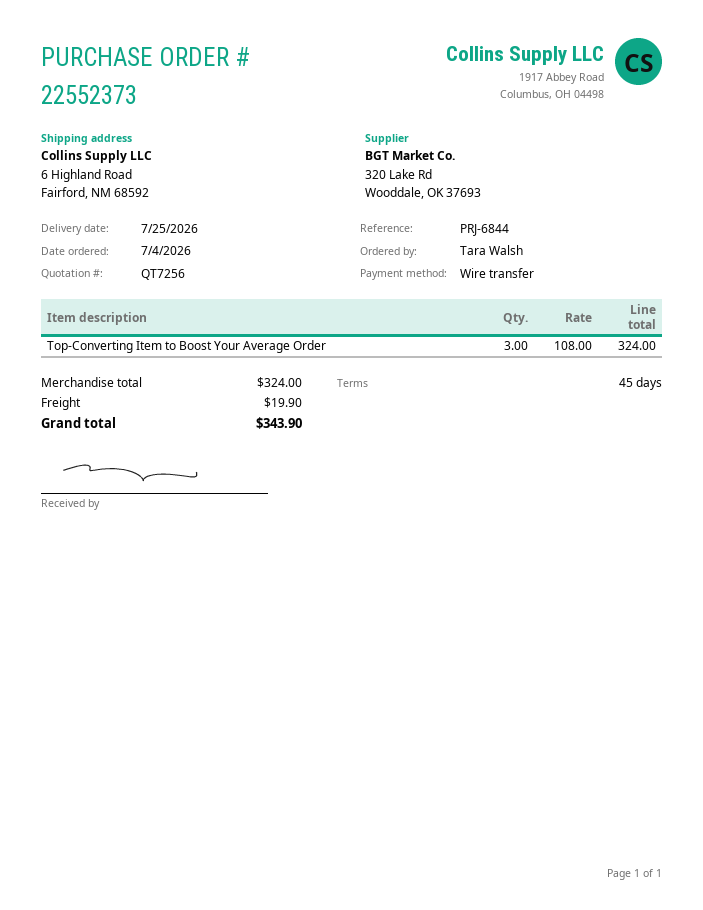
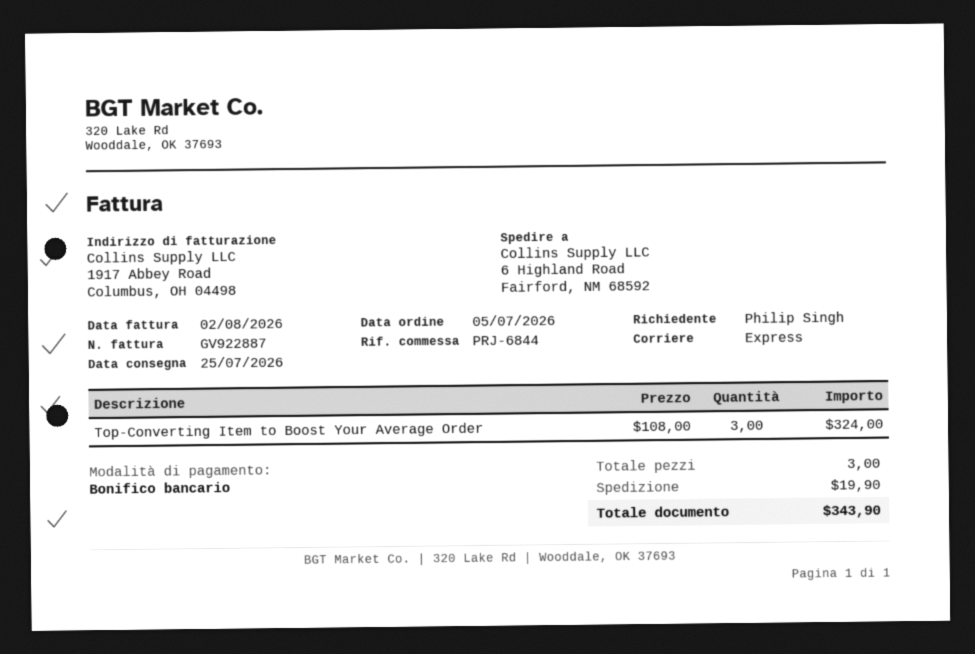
order date: 2026-07-04 -> 2026-07-05
ordered by: Tara Walsh -> Philip Singh

